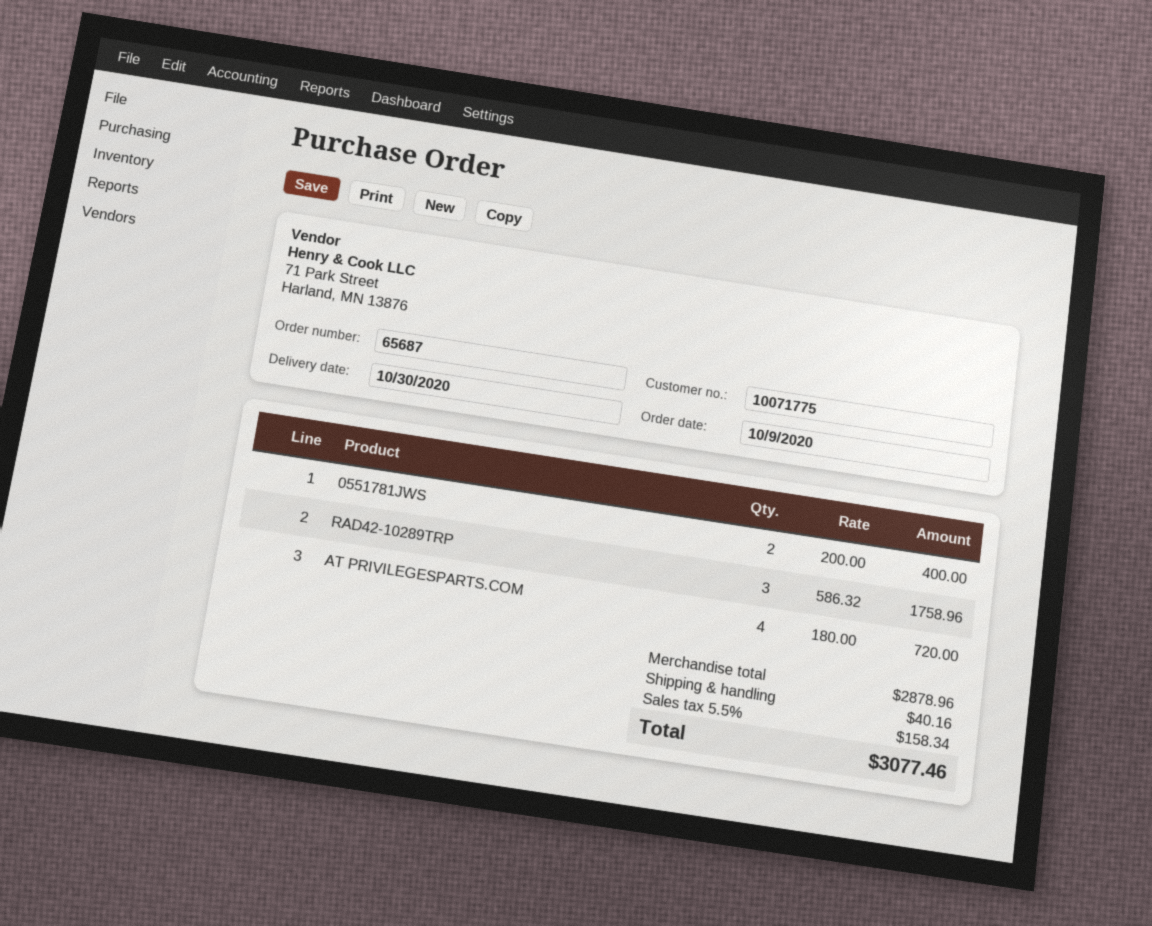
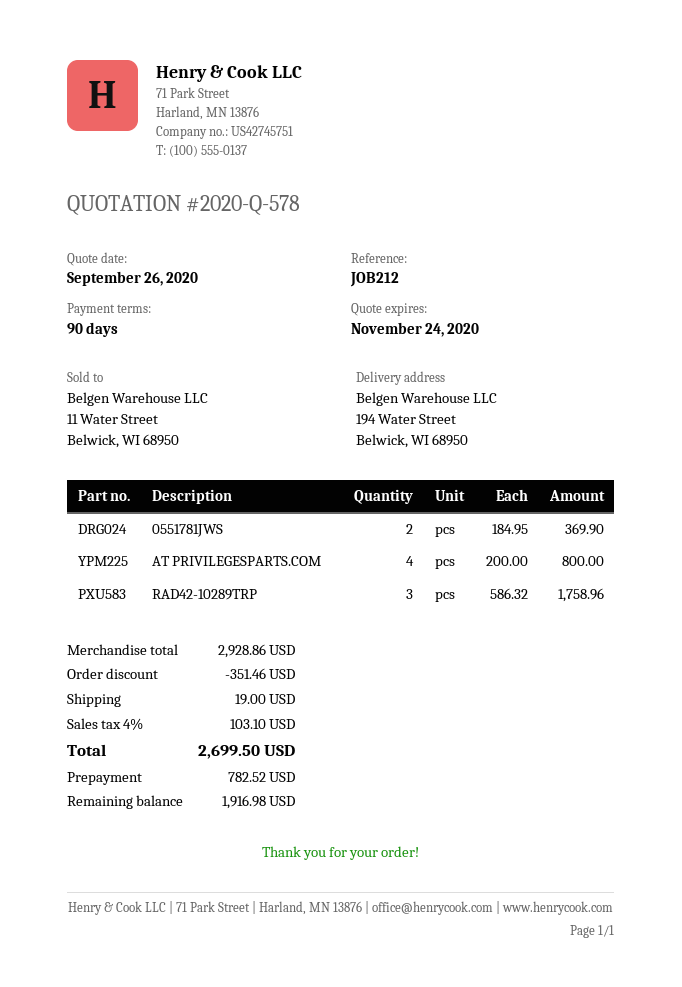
0551781JWS: 2 x 200.00 = 400.00 -> 2 x 184.95 = 369.90
AT PRIVILEGESPARTS.COM: 4 x 180.00 = 720.00 -> 4 x 200.00 = 800.00
subtotal: 2878.96 -> 2928.86
discount: none -> 351.46
shipping: 40.16 -> 19.00
tax: 5.5% = 158.34 -> 4% = 103.10
total: 3077.46 -> 2699.50

